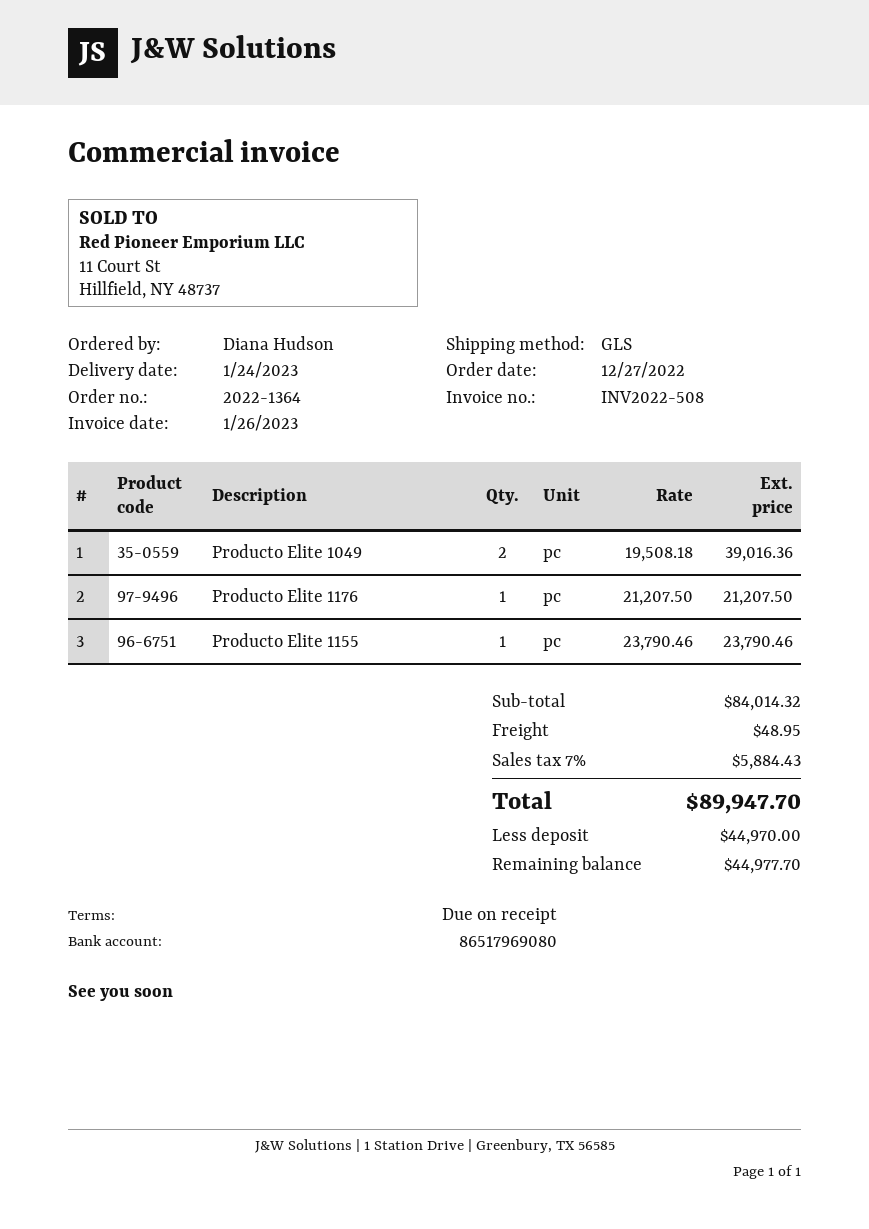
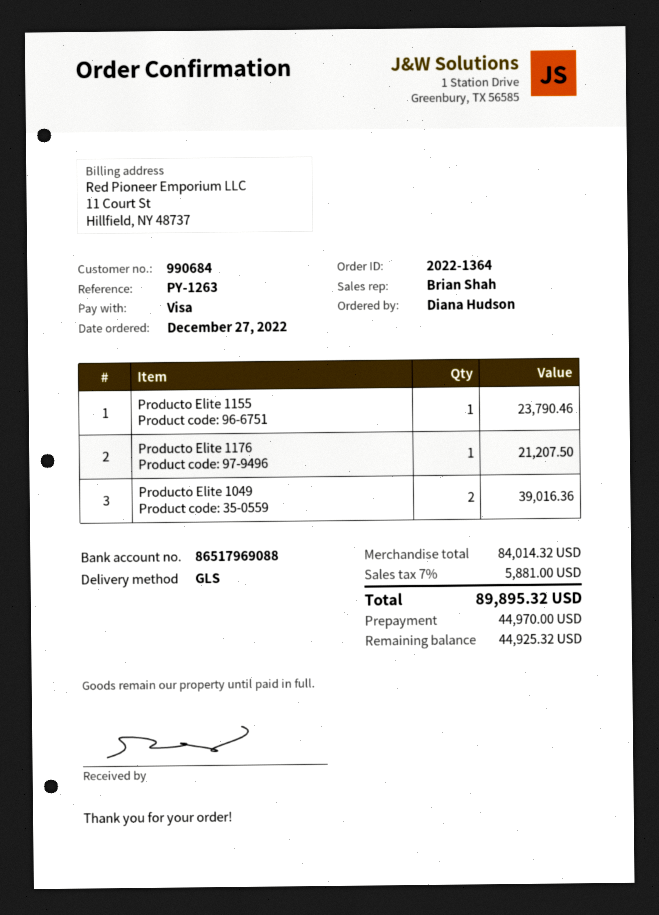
bank account: 86517969080 -> 86517969088
shipping: 48.95 -> none
tax: 7% = 5884.43 -> 7% = 5881.00
total: 89947.70 -> 89895.32
balance: 44977.70 -> 44925.32

